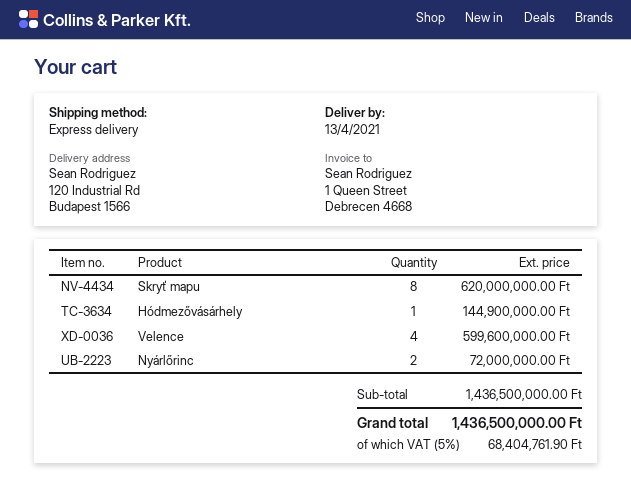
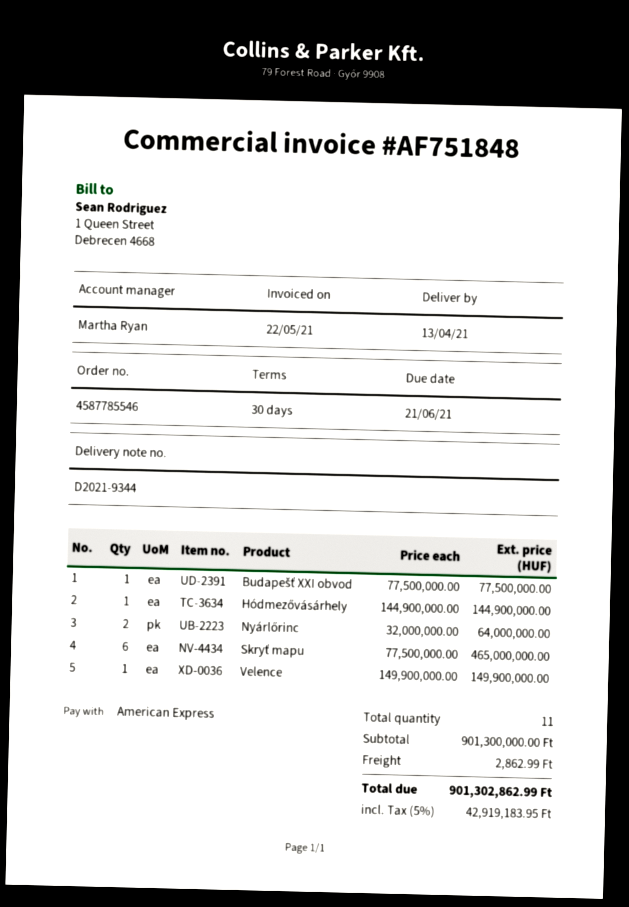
Skryť mapu: 8 for 620000000.00 -> 6 for 465000000.00
Velence: 4 for 599600000.00 -> 1 for 149900000.00
Nyárlőrinc: 2 for 72000000.00 -> 2 for 64000000.00
Budapešť XXI obvod: none -> 1 for 77500000.00
subtotal: 1436500000.00 -> 901300000.00
shipping: none -> 2862.99
tax: 5% = 68404761.90 -> 5% = 42919183.95
total: 1436500000.00 -> 901302862.99

